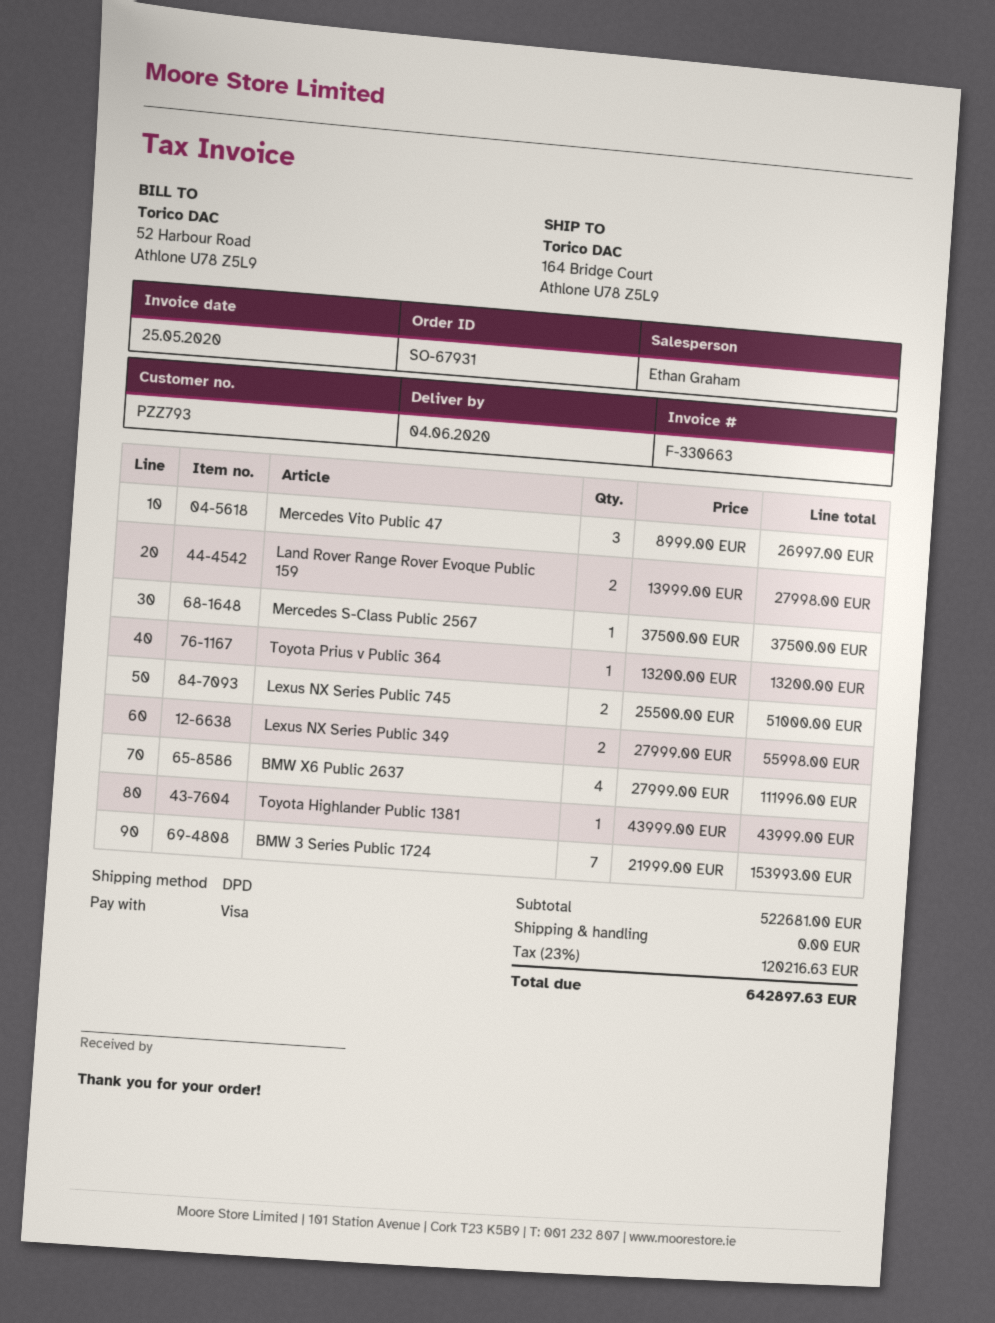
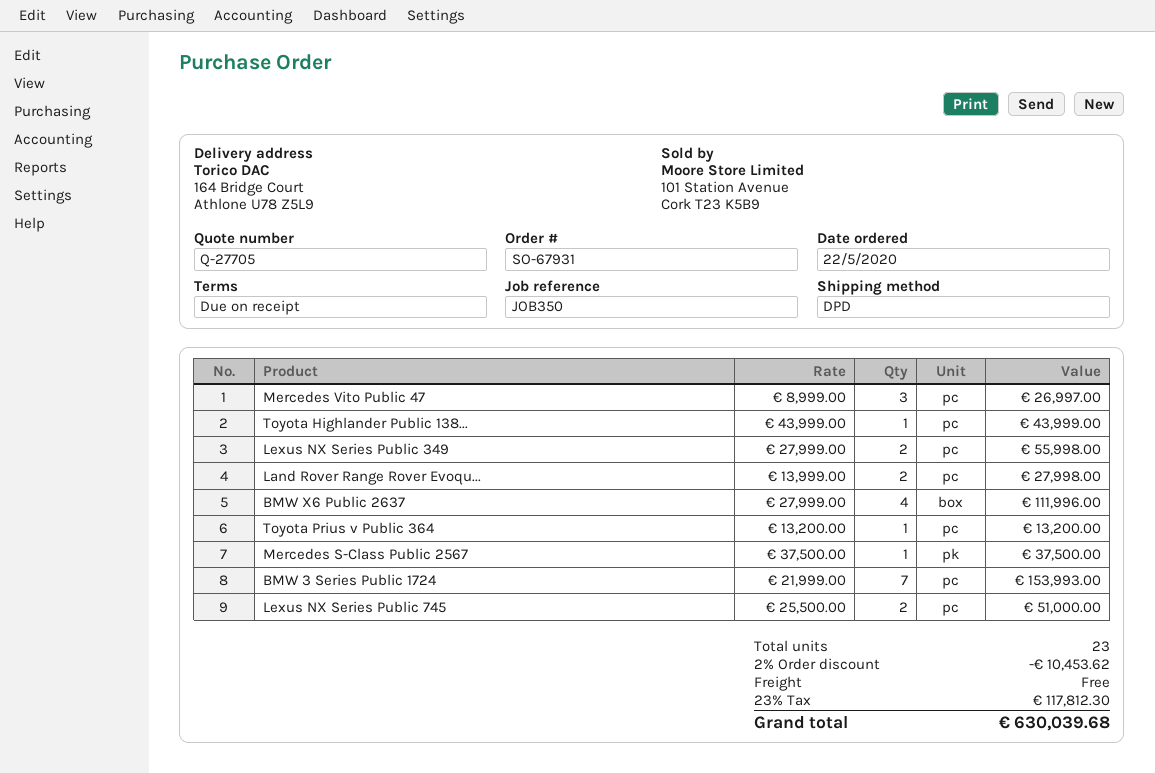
discount: none -> 2% = 10453.62
tax: 23% = 120216.63 -> 23% = 117812.30
total: 642897.63 -> 630039.68

